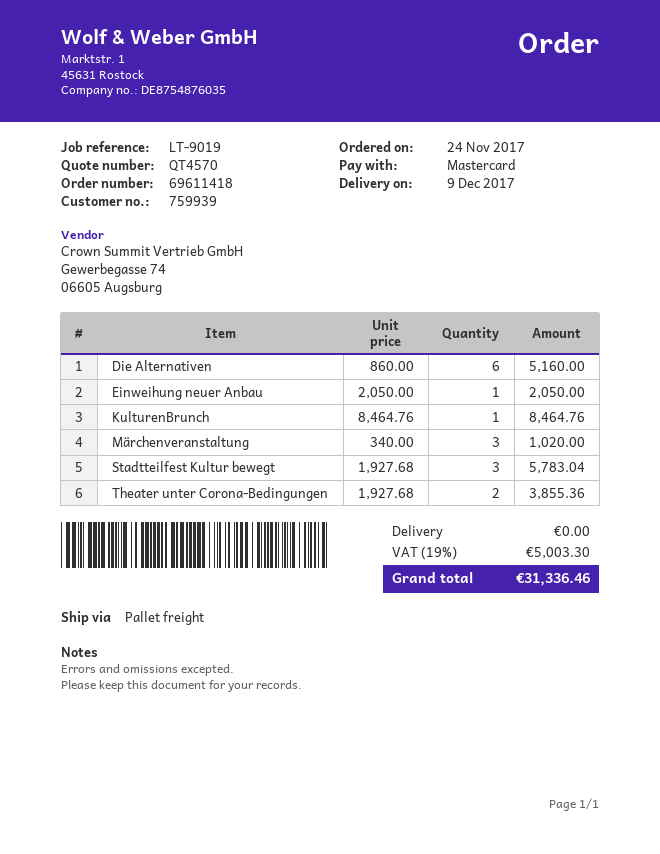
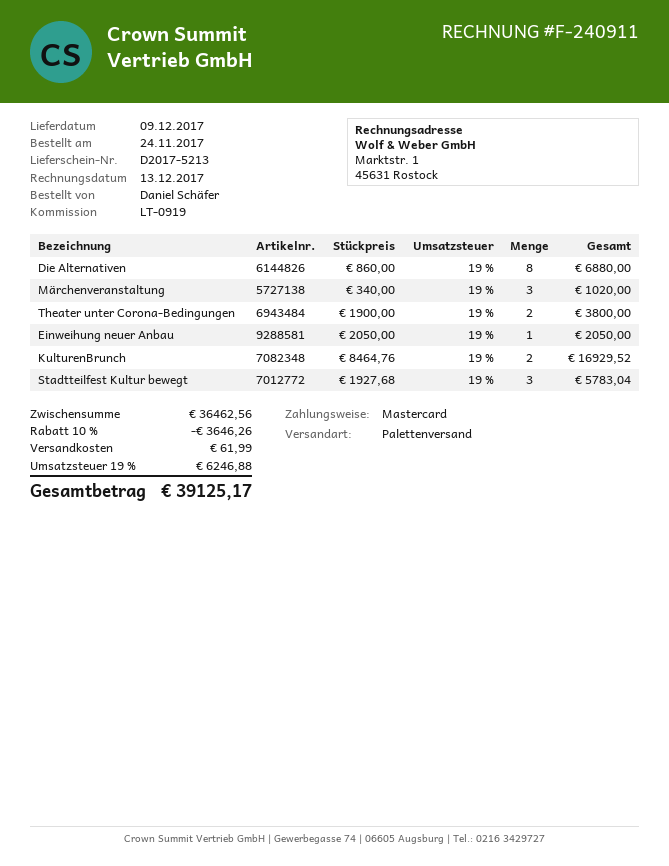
reference: LT-9019 -> LT-0919
Die Alternativen: 6 x 860.00 = 5160.00 -> 8 x 860.00 = 6880.00
KulturenBrunch: 1 x 8464.76 = 8464.76 -> 2 x 8464.76 = 16929.52
Theater unter Corona-Bedingungen: 2 x 1927.68 = 3855.36 -> 2 x 1900.00 = 3800.00
discount: none -> 10% = 3646.26
shipping: 0.00 -> 61.99
tax: 19% = 5003.30 -> 19% = 6246.88
total: 31336.46 -> 39125.17

